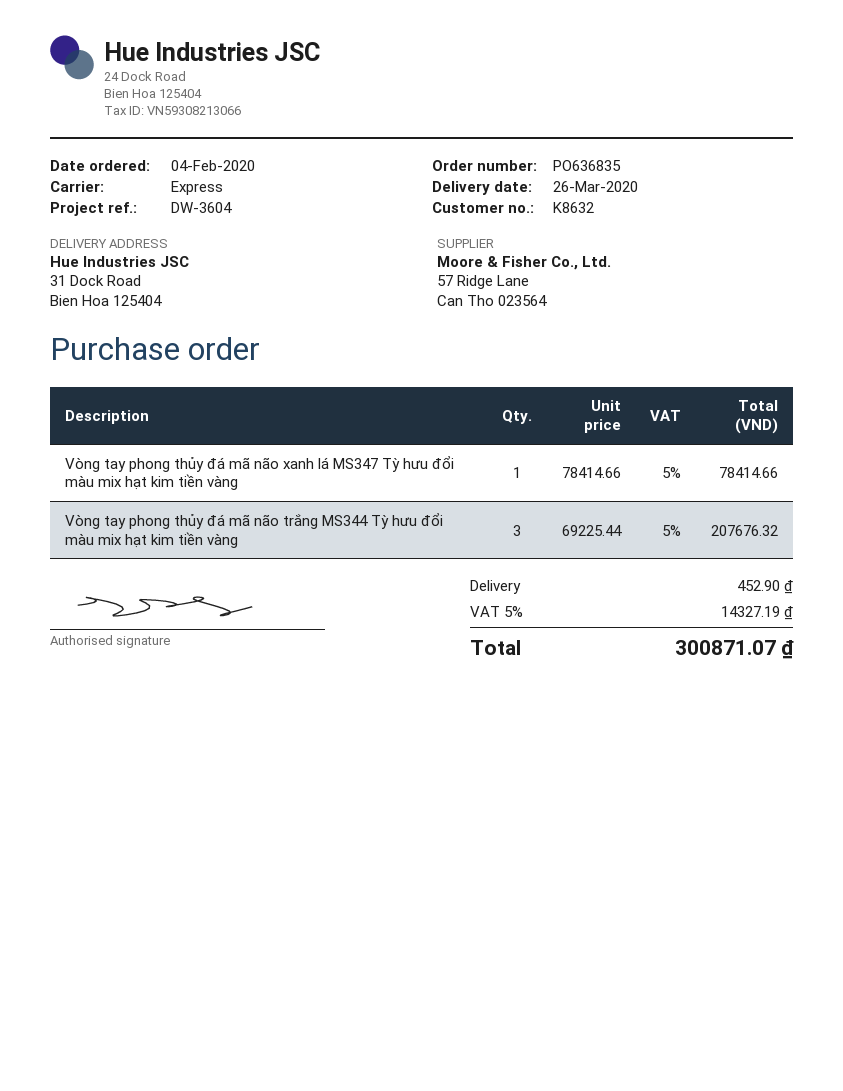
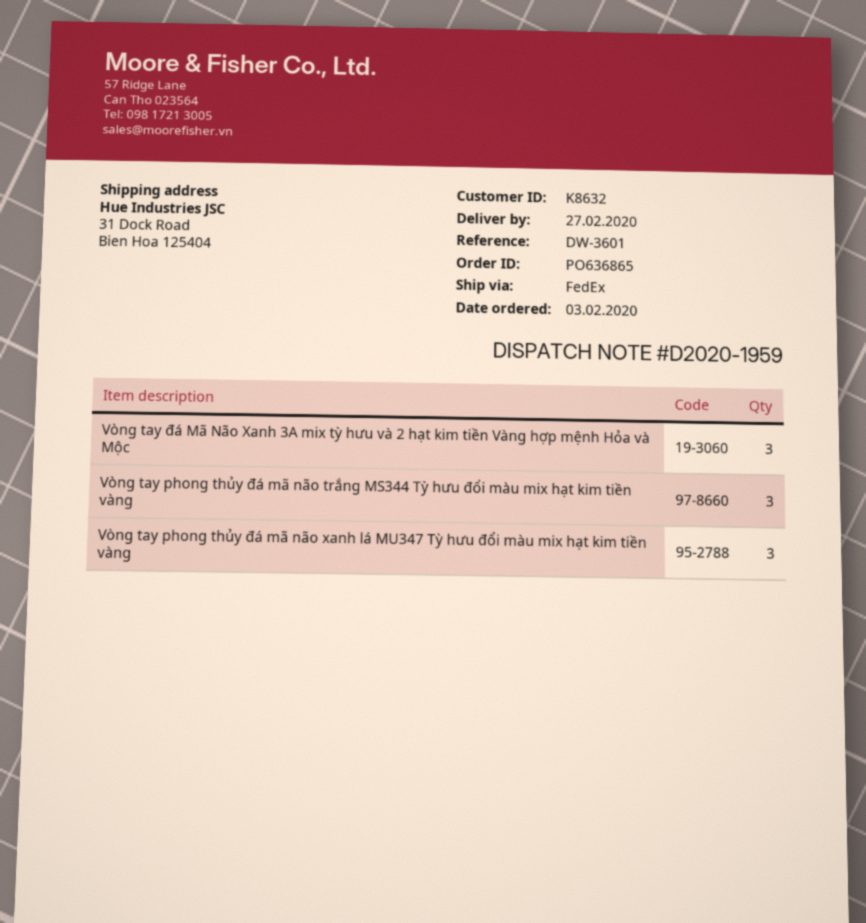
order number: PO636835 -> PO636865
order date: 2020-02-04 -> 2020-02-03
delivery date: 2020-03-26 -> 2020-02-27
reference: DW-3604 -> DW-3601
shipping method: express -> FedEx
Vòng tay phong thủy đá mã não xanh lá MS347 Tỳ hưu đổi màu mix hạt kim tiền vàng: 1 -> none
Vòng tay đá Mã Não Xanh 3A mix tỳ hưu và 2 hạt kim tiền Vàng hợp mệnh Hỏa và Mộc: none -> 3
Vòng tay phong thủy đá mã não xanh lá MU347 Tỳ hưu đổi màu mix hạt kim tiền vàng: none -> 3

